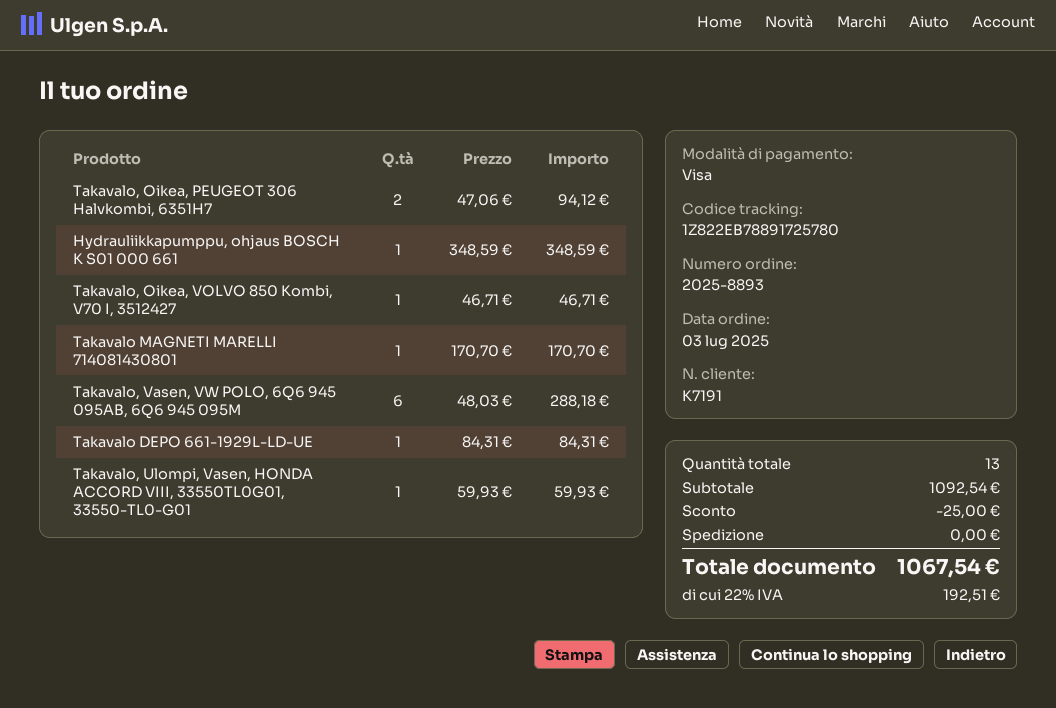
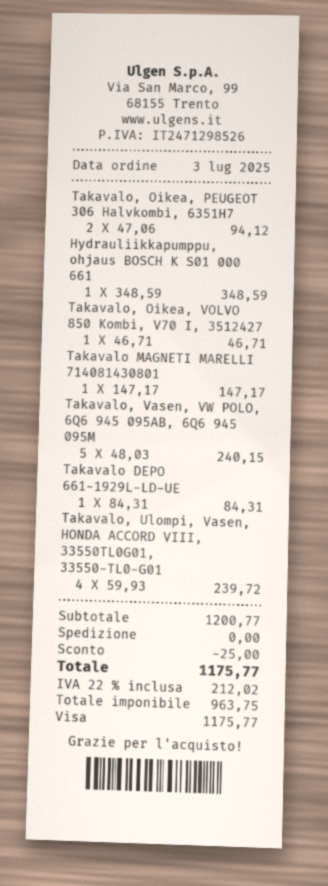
Takavalo MAGNETI MARELLI 714081430801: 1 x 170.70 = 170.70 -> 1 x 147.17 = 147.17
Takavalo, Vasen, VW POLO, 6Q6 945 095AB, 6Q6 945 095M: 6 x 48.03 = 288.18 -> 5 x 48.03 = 240.15
Takavalo, Ulompi, Vasen, HONDA ACCORD VIII, 33550TL0G01, 33550-TL0-G01: 1 x 59.93 = 59.93 -> 4 x 59.93 = 239.72
subtotal: 1092.54 -> 1200.77
tax: 22% = 192.51 -> 22% = 212.02
total: 1067.54 -> 1175.77

